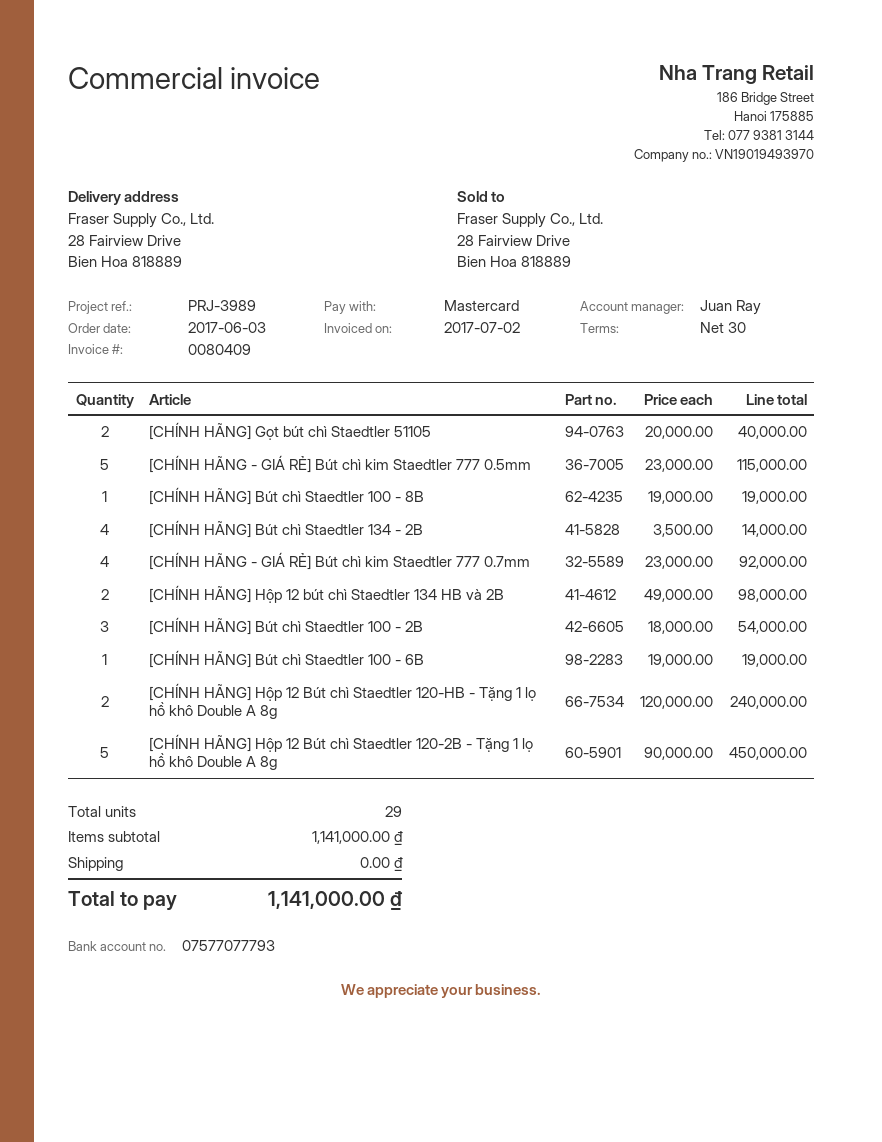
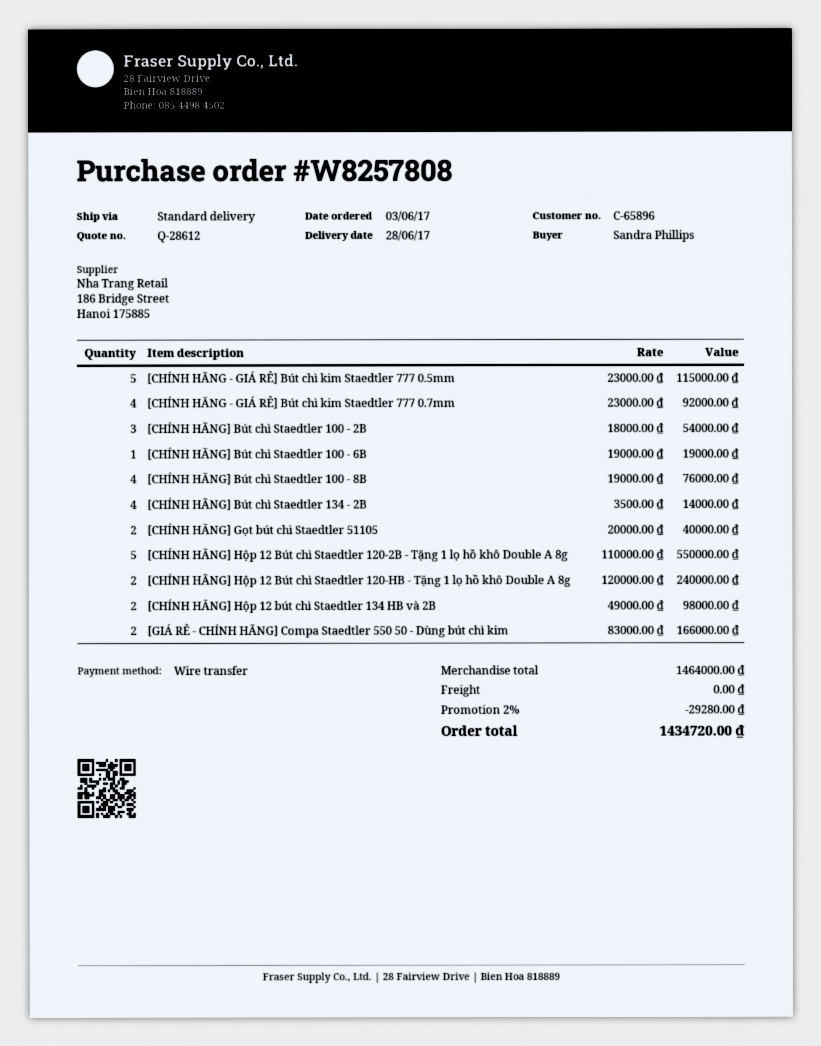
payment method: Mastercard -> bank transfer
[CHÍNH HÃNG] Bút chì Staedtler 100 - 8B: 1 x 19000.00 = 19000.00 -> 4 x 19000.00 = 76000.00
[CHÍNH HÃNG] Hộp 12 Bút chì Staedtler 120-2B - Tặng 1 lọ hồ khô Double A 8g: 5 x 90000.00 = 450000.00 -> 5 x 110000.00 = 550000.00
[GIÁ RẺ - CHÍNH HÃNG] Compa Staedtler 550 50 - Dùng bút chì kim: none -> 2 x 83000.00 = 166000.00
subtotal: 1141000.00 -> 1464000.00
discount: none -> 2% = 29280.00
total: 1141000.00 -> 1434720.00

